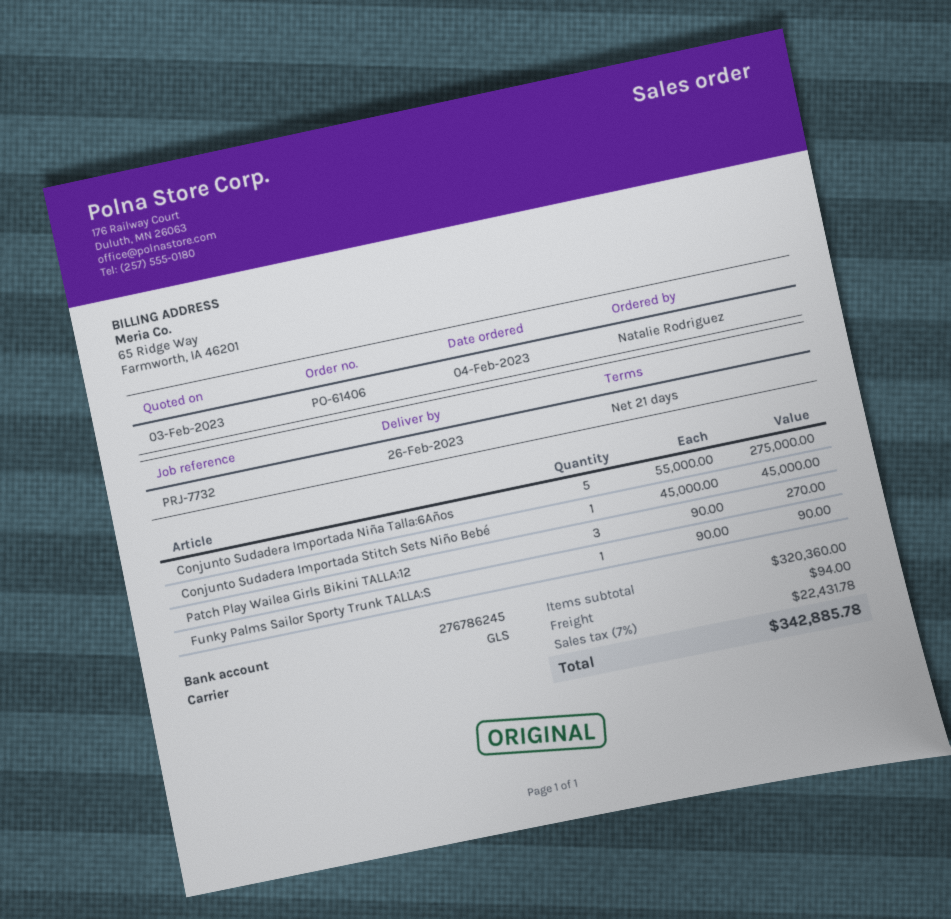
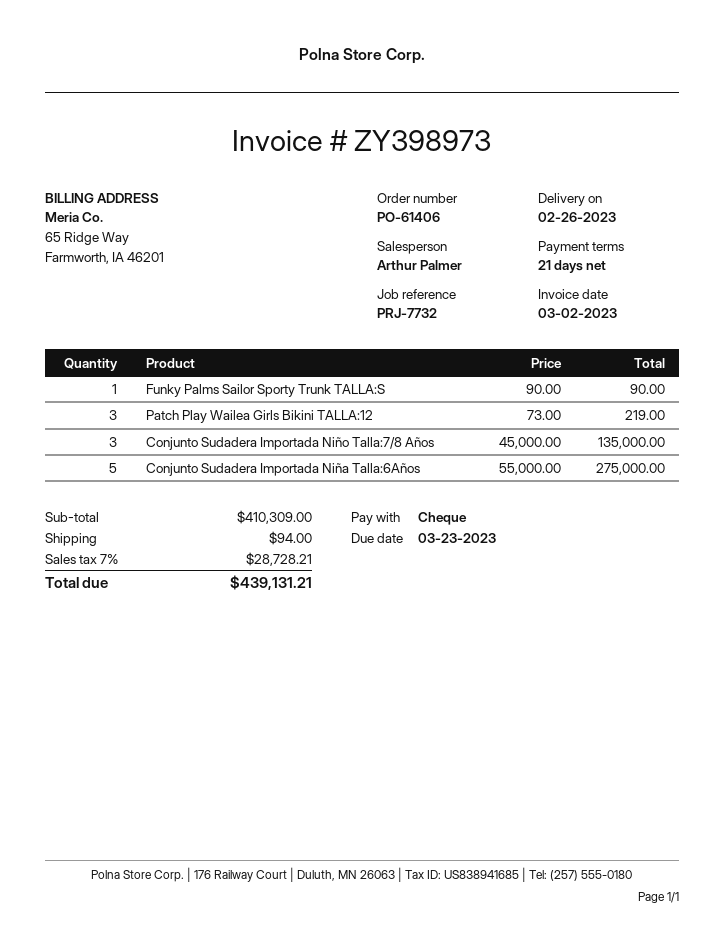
Conjunto Sudadera Importada Stitch Sets Niño Bebé: 1 x 45000.00 = 45000.00 -> none
Patch Play Wailea Girls Bikini TALLA:12: 3 x 90.00 = 270.00 -> 3 x 73.00 = 219.00
Conjunto Sudadera Importada Niño Talla:7/8 Años: none -> 3 x 45000.00 = 135000.00
subtotal: 320360.00 -> 410309.00
tax: 7% = 22431.78 -> 7% = 28728.21
total: 342885.78 -> 439131.21

